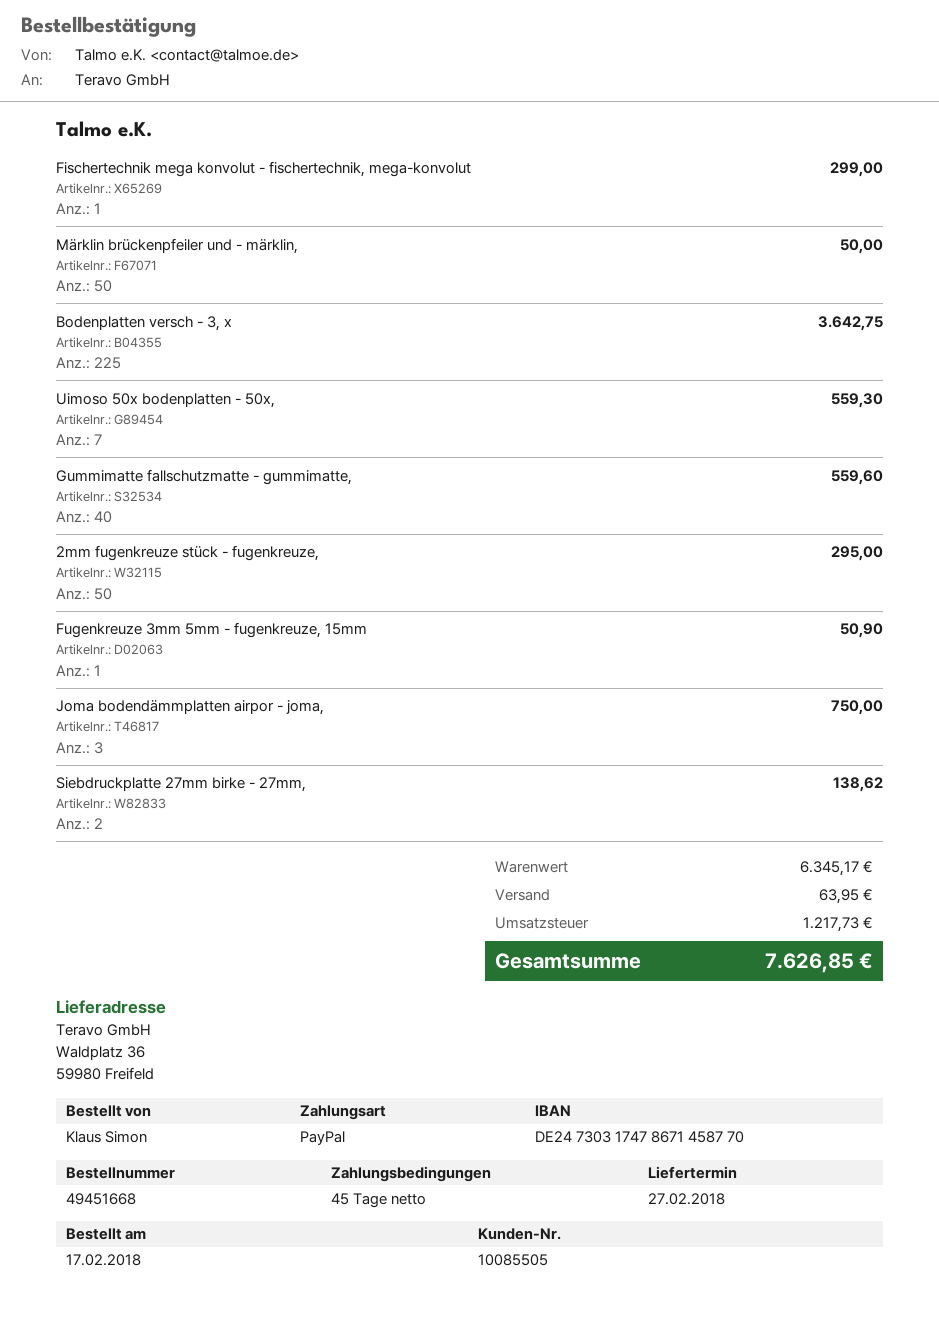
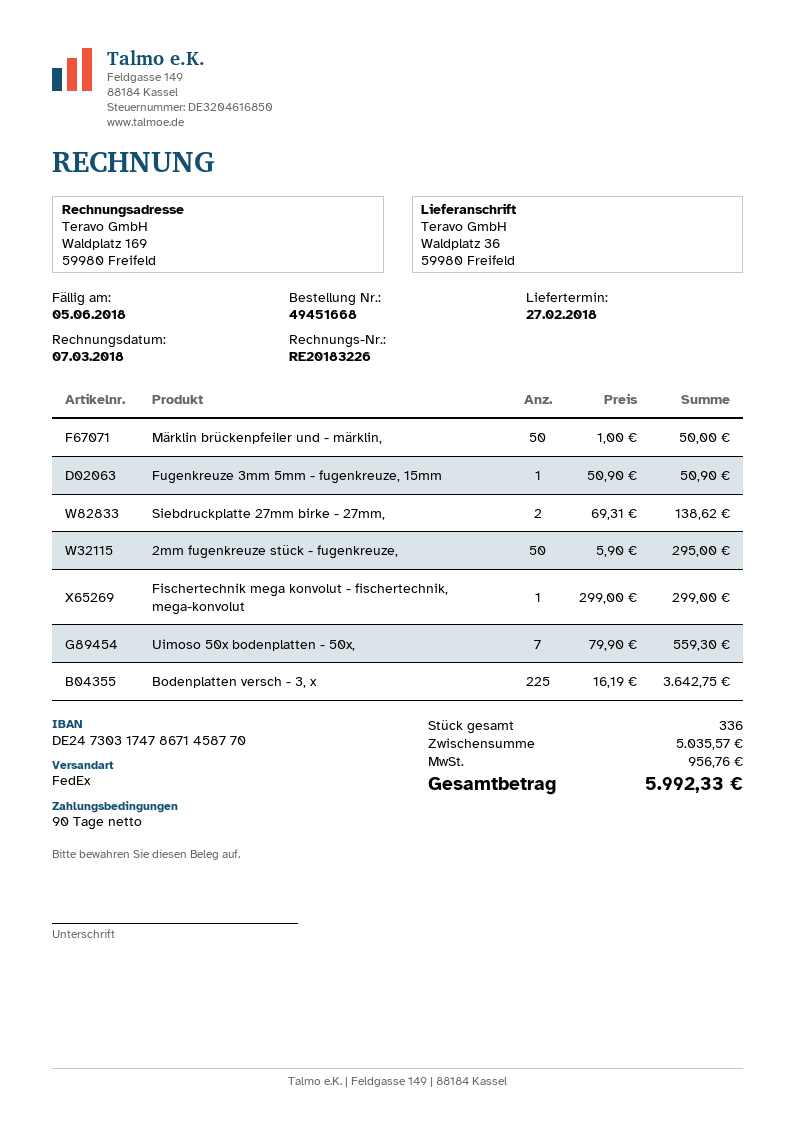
payment terms: 45 days -> 90 days
Gummimatte fallschutzmatte - gummimatte,: 40 for 559.60 -> none
Joma bodendämmplatten airpor - joma,: 3 for 750.00 -> none
subtotal: 6345.17 -> 5035.57
shipping: 63.95 -> none
tax: 1217.73 -> 956.76
total: 7626.85 -> 5992.33

